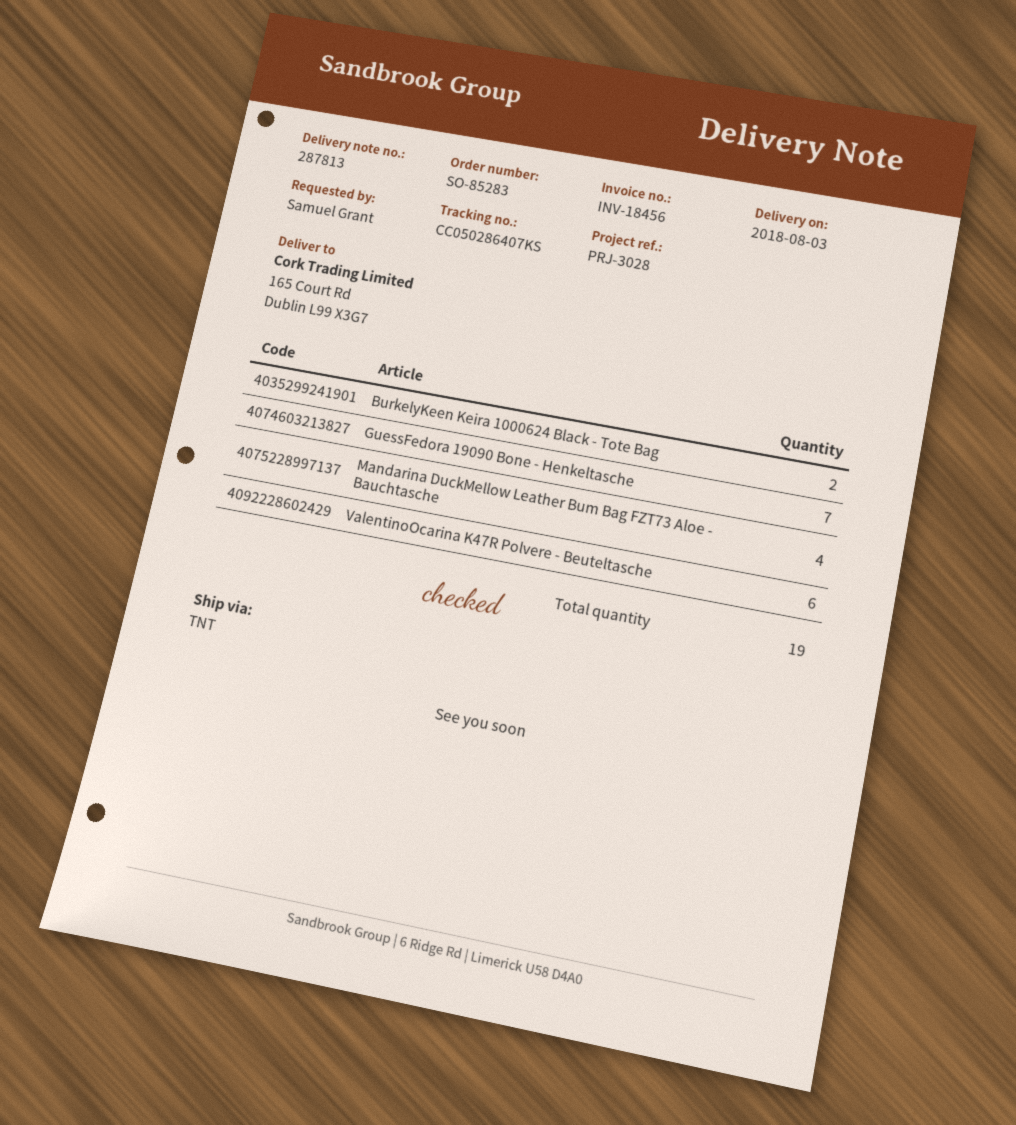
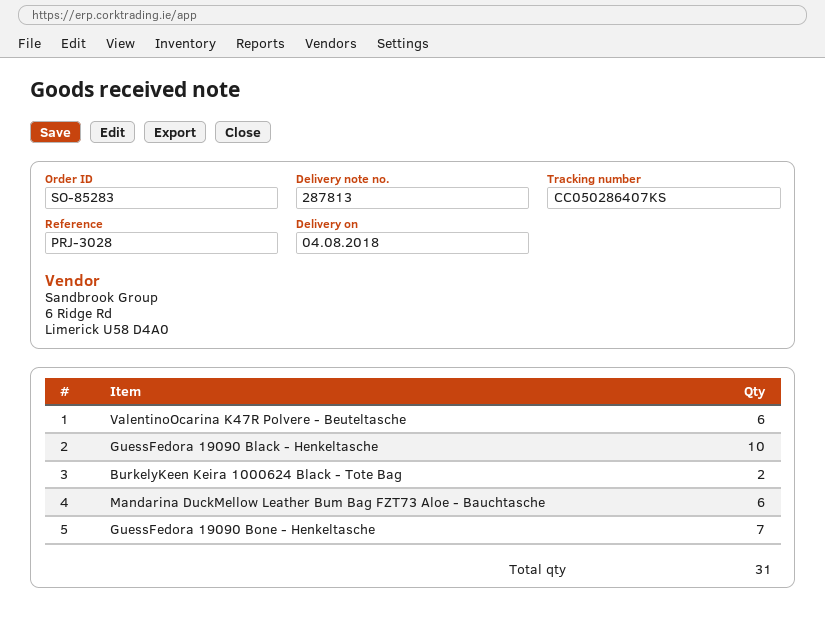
delivery date: 2018-08-03 -> 2018-08-04
Mandarina DuckMellow Leather Bum Bag FZT73 Aloe - Bauchtasche: 4 -> 6
GuessFedora 19090 Black - Henkeltasche: none -> 10
total quantity: 19 -> 31

